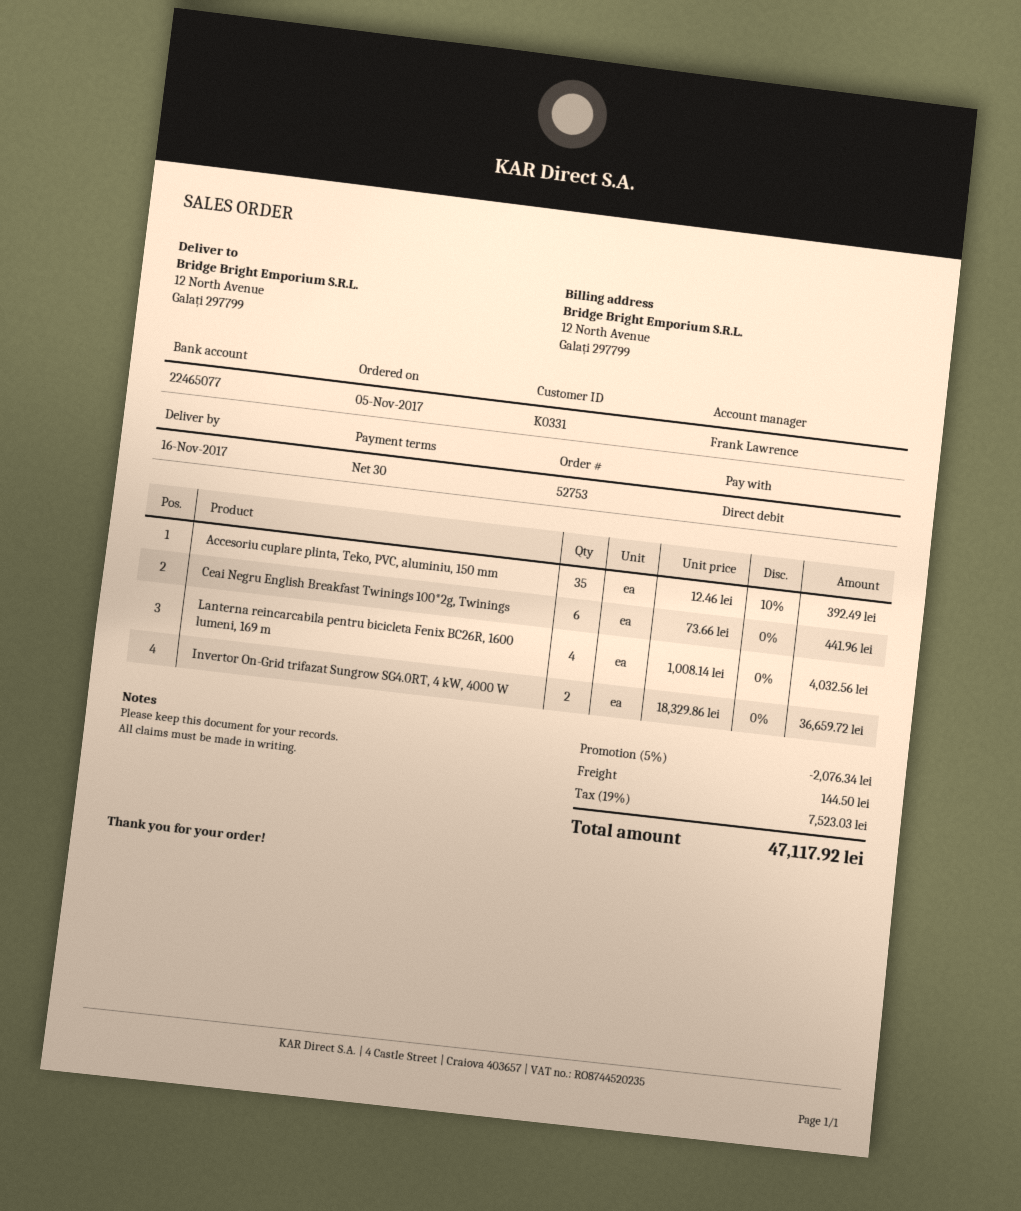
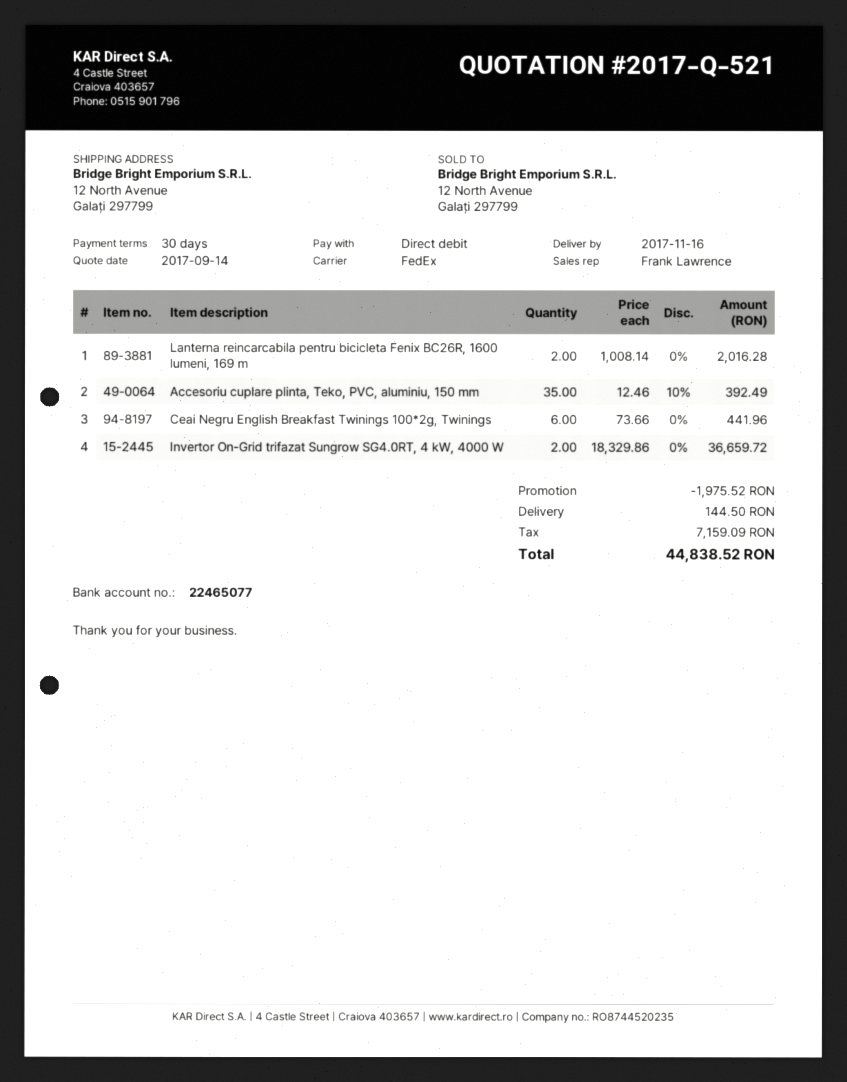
Lanterna reincarcabila pentru bicicleta Fenix BC26R, 1600 lumeni, 169 m: 4 x 1008.14 = 4032.56 -> 2 x 1008.14 = 2016.28
discount: 2076.34 -> 1975.52
tax: 7523.03 -> 7159.09
total: 47117.92 -> 44838.52

